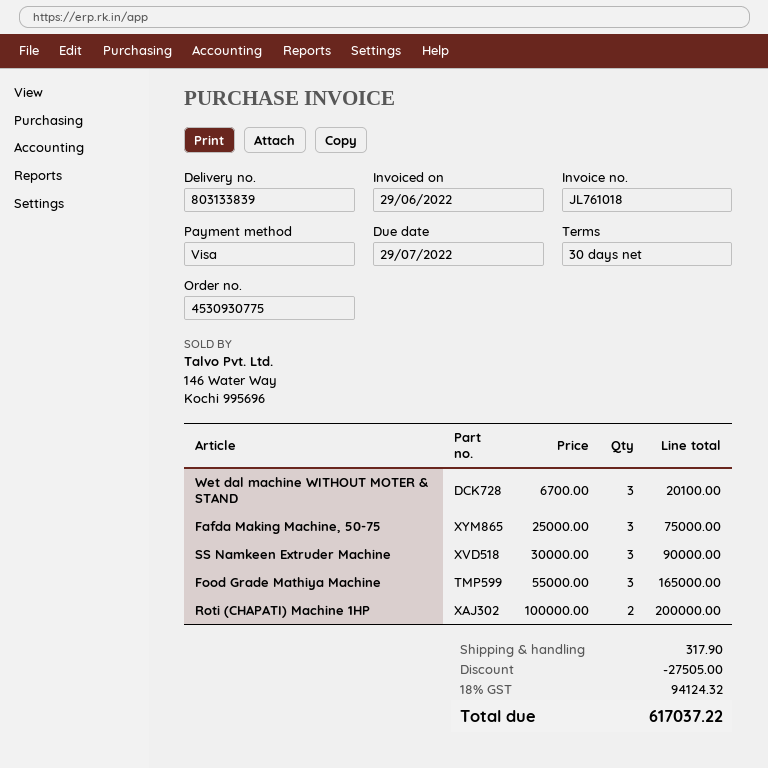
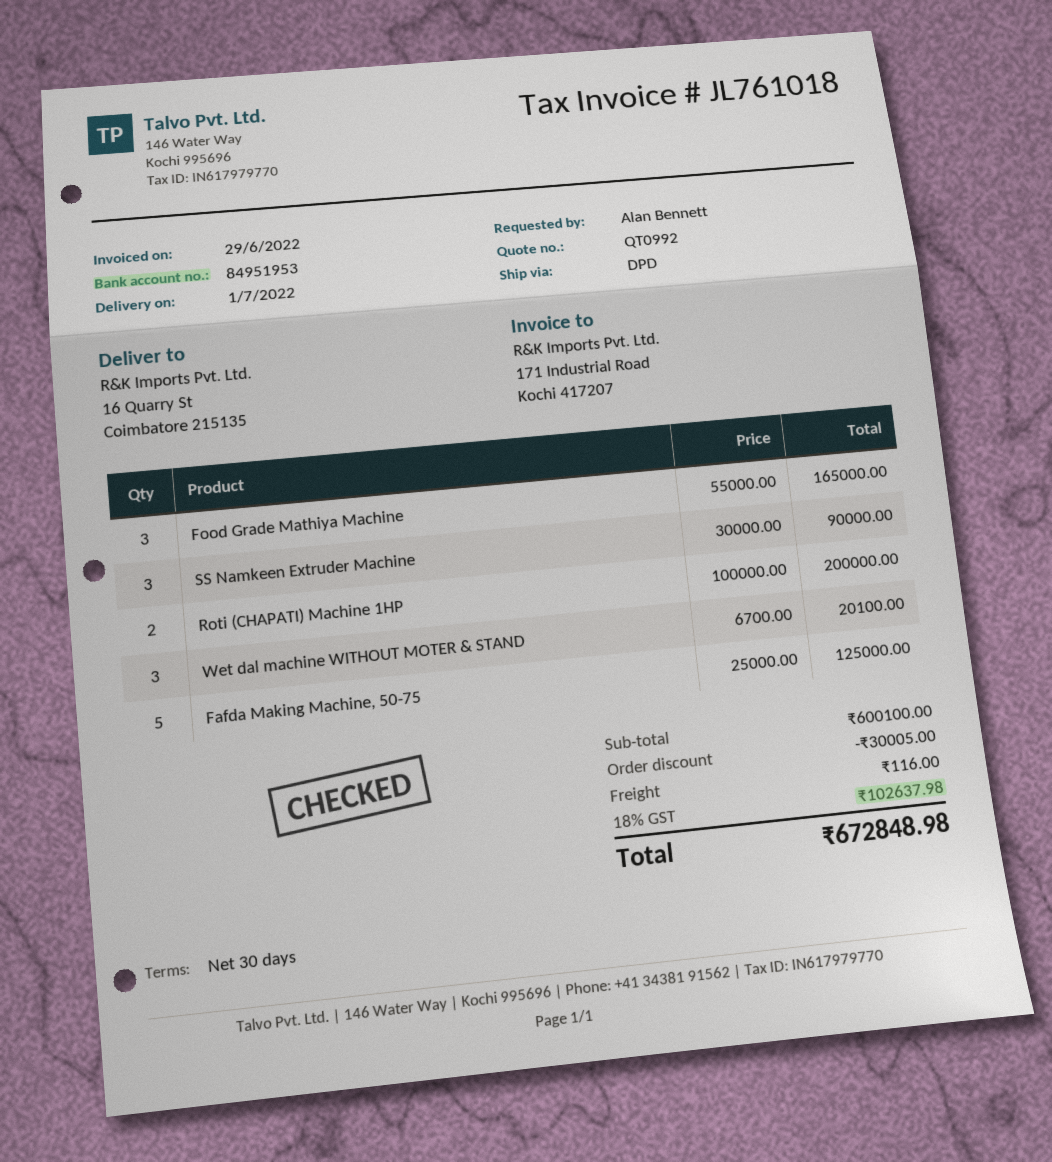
Fafda Making Machine, 50-75: 3 x 25000.00 = 75000.00 -> 5 x 25000.00 = 125000.00
discount: 27505.00 -> 30005.00
shipping: 317.90 -> 116.00
tax: 18% = 94124.32 -> 18% = 102637.98
total: 617037.22 -> 672848.98

